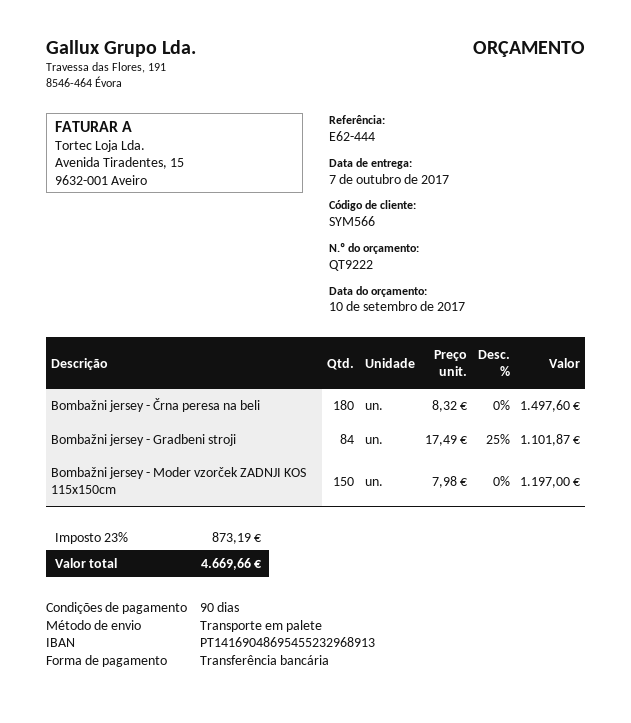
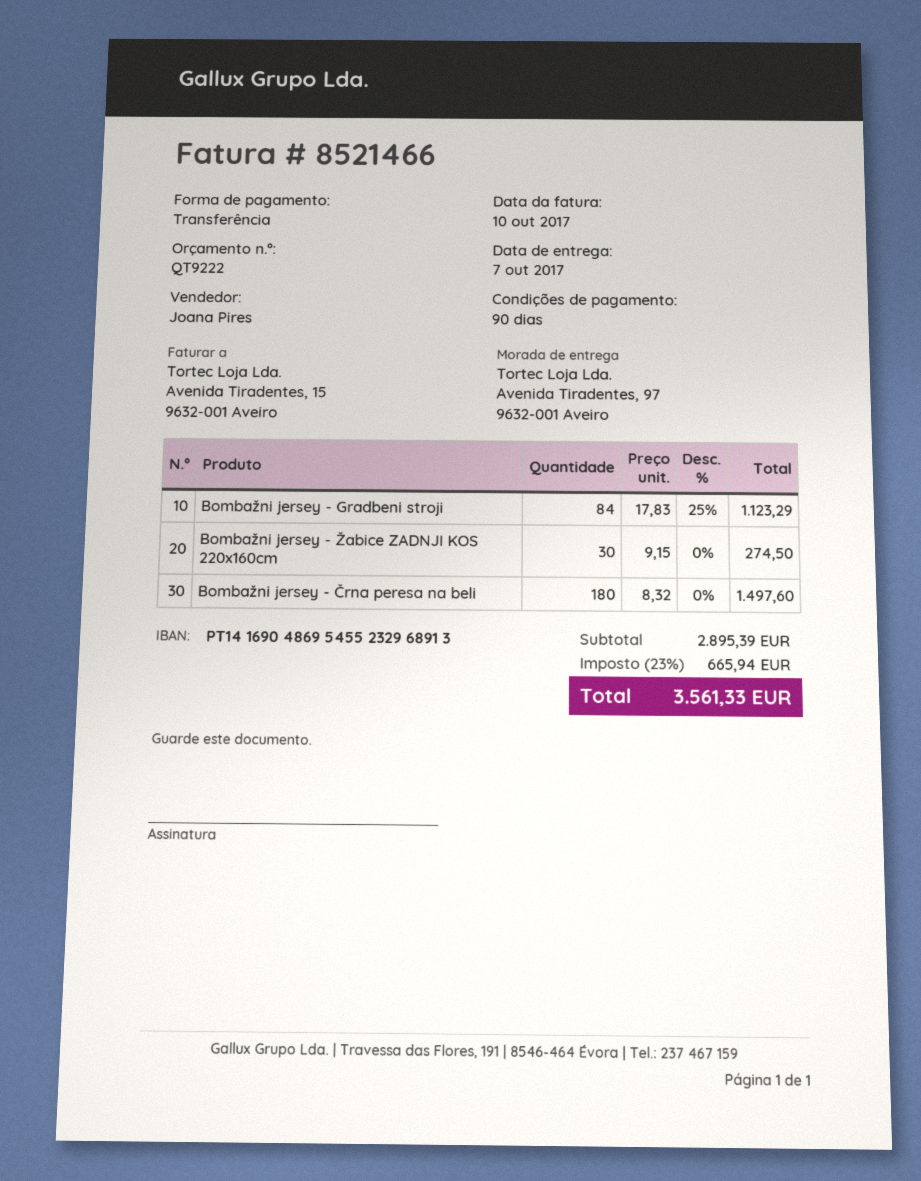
Bombažni jersey - Gradbeni stroji: 84 x 17.49 - 25% = 1101.87 -> 84 x 17.83 - 25% = 1123.29
Bombažni jersey - Moder vzorček ZADNJI KOS 115x150cm: 150 x 7.98 = 1197.00 -> none
Bombažni jersey - Žabice ZADNJI KOS 220x160cm: none -> 30 x 9.15 = 274.50
tax: 23% = 873.19 -> 23% = 665.94
total: 4669.66 -> 3561.33

